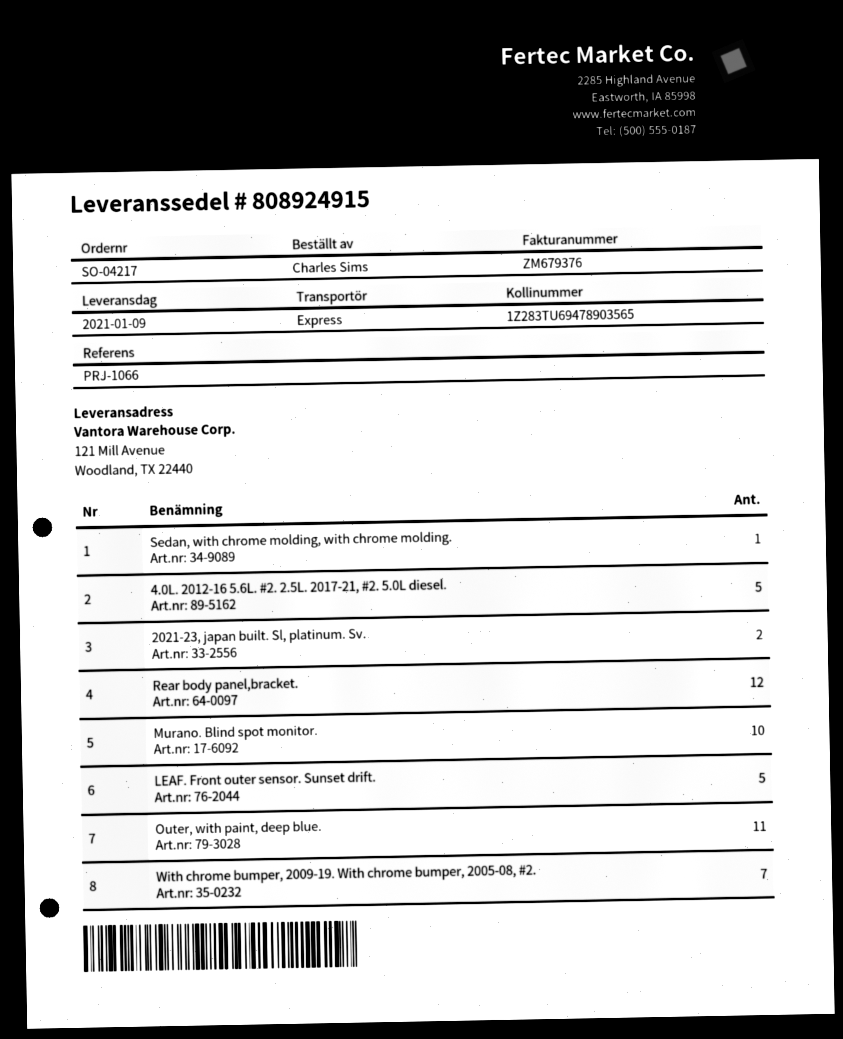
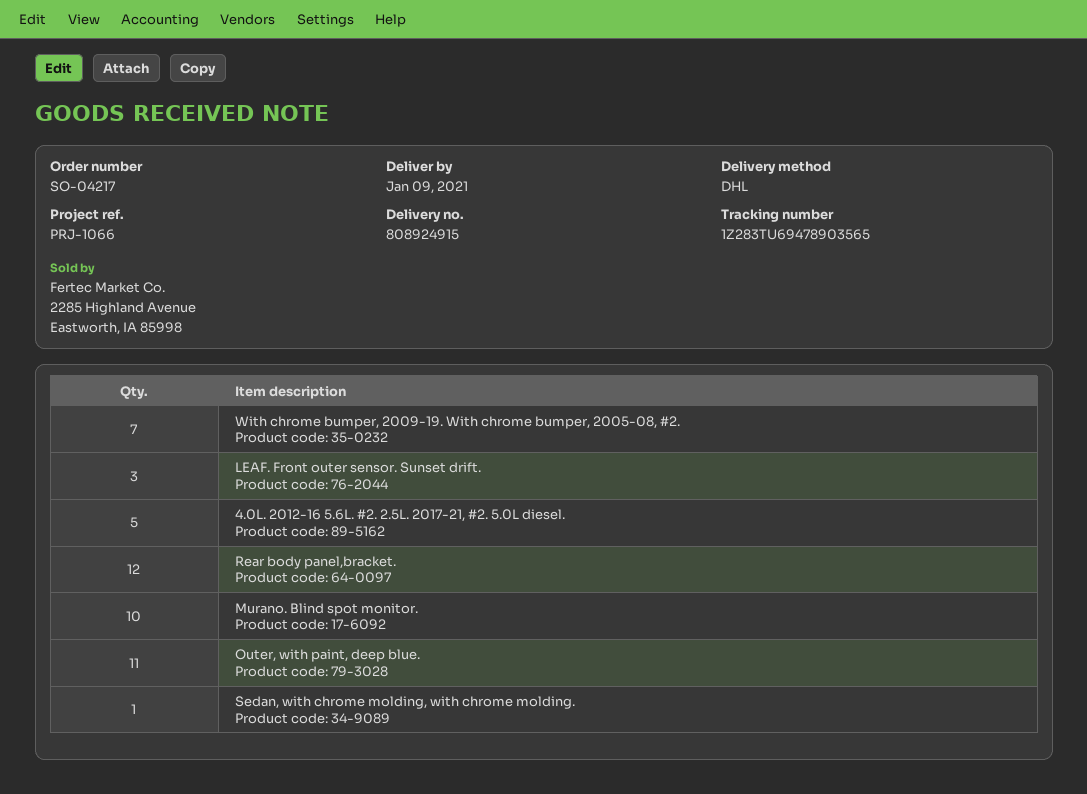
shipping method: express -> DHL
2021-23, japan built. Sl, platinum. Sv.: 2 -> none
LEAF. Front outer sensor. Sunset drift.: 5 -> 3

